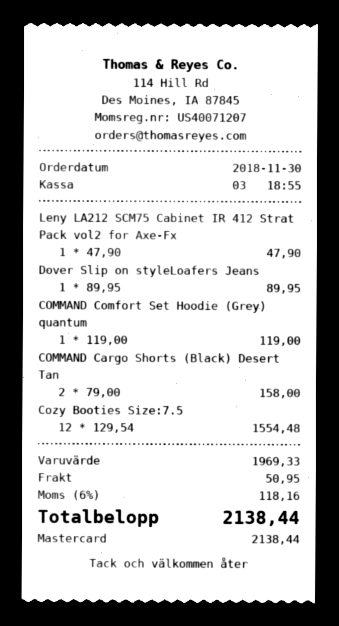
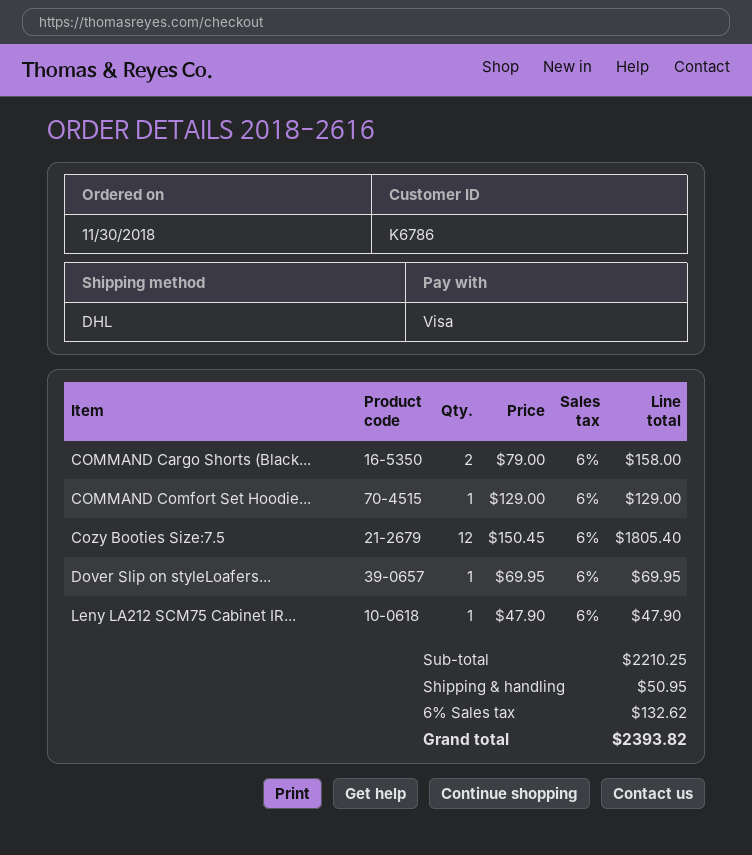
payment method: Mastercard -> Visa
Dover Slip on styleLoafers Jeans: 1 x 89.95 = 89.95 -> 1 x 69.95 = 69.95
COMMAND Comfort Set Hoodie (Grey) quantum: 1 x 119.00 = 119.00 -> 1 x 129.00 = 129.00
Cozy Booties Size:7.5: 12 x 129.54 = 1554.48 -> 12 x 150.45 = 1805.40
subtotal: 1969.33 -> 2210.25
tax: 6% = 118.16 -> 6% = 132.62
total: 2138.44 -> 2393.82

